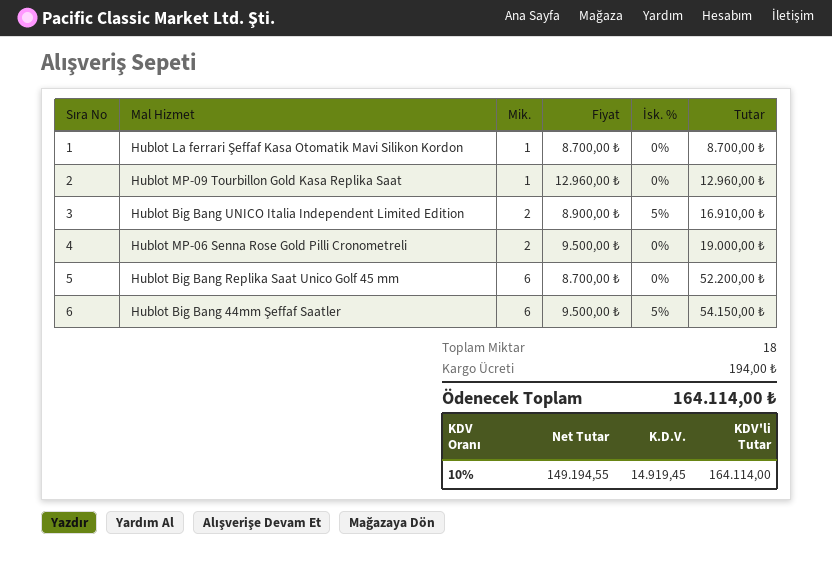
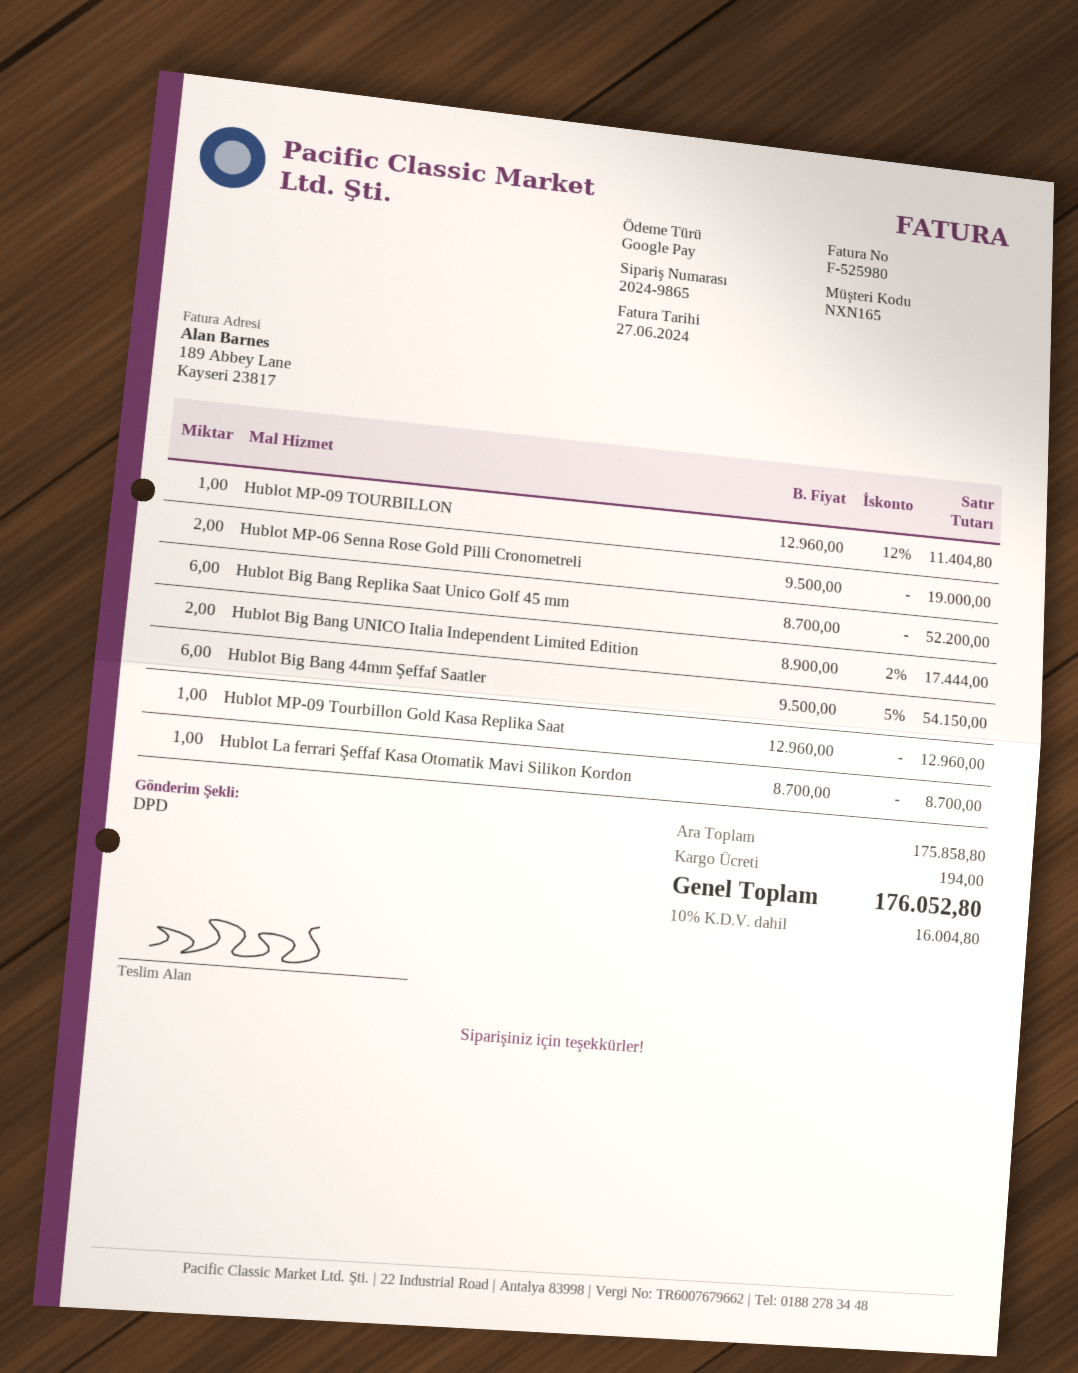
Hublot Big Bang UNICO Italia Independent Limited Edition: 2 x 8900.00 - 5% = 16910.00 -> 2 x 8900.00 - 2% = 17444.00
Hublot MP-09 TOURBILLON: none -> 1 x 12960.00 - 12% = 11404.80
tax: 10% = 14919.45 -> 10% = 16004.80
total: 164114.00 -> 176052.80

